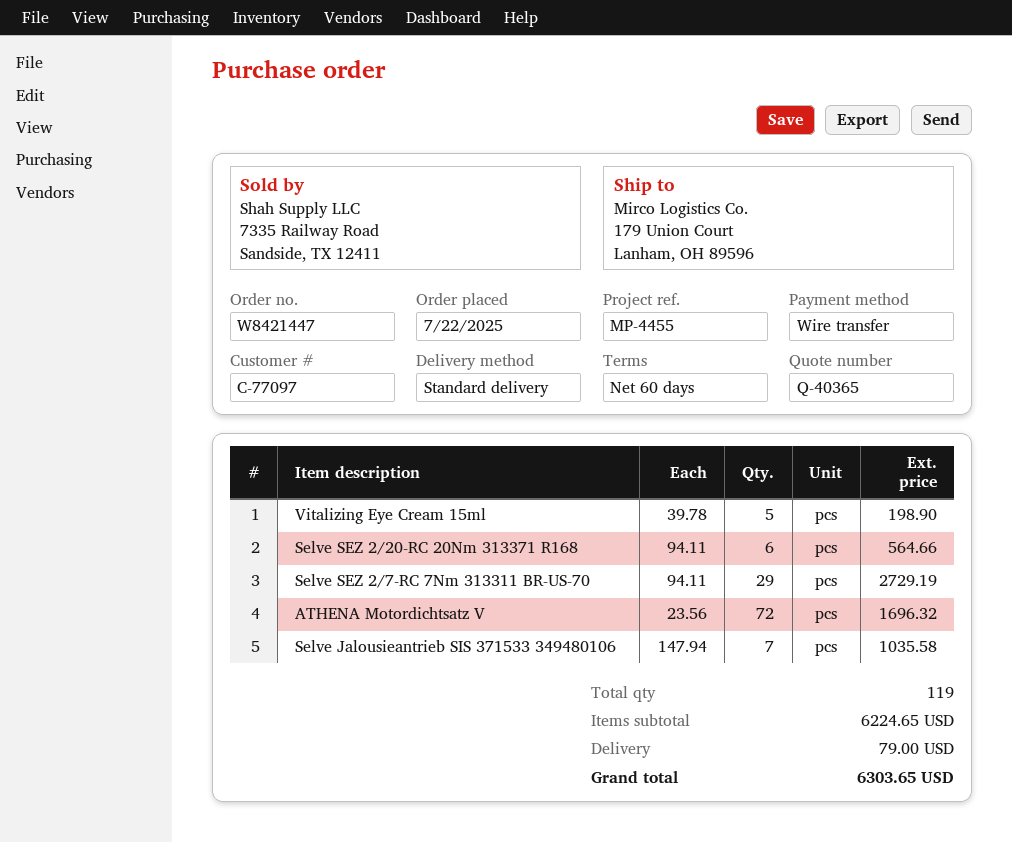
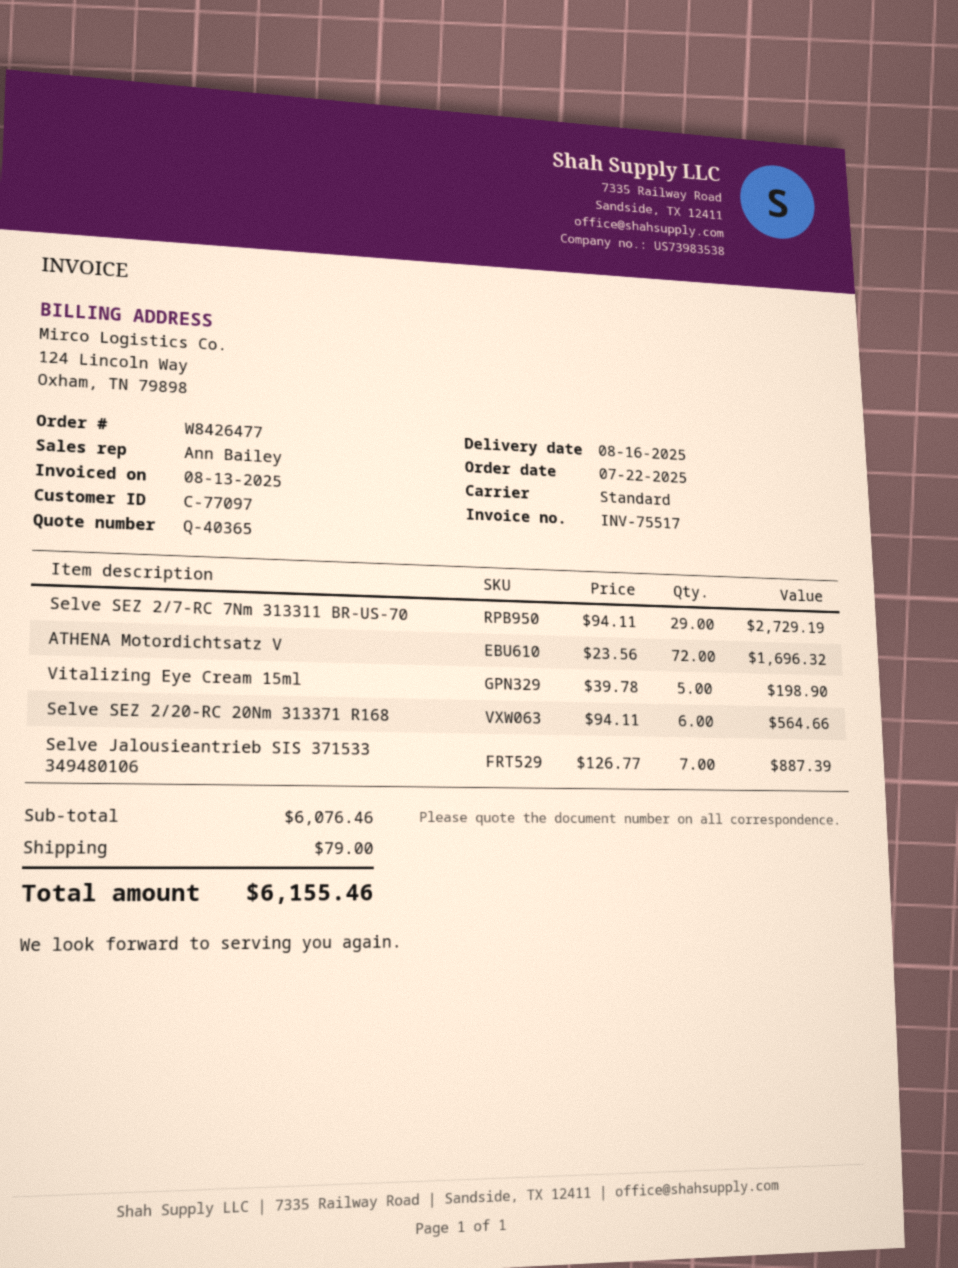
order number: W8421447 -> W8426477
Selve Jalousieantrieb SIS 371533 349480106: 7 x 147.94 = 1035.58 -> 7 x 126.77 = 887.39
subtotal: 6224.65 -> 6076.46
total: 6303.65 -> 6155.46

